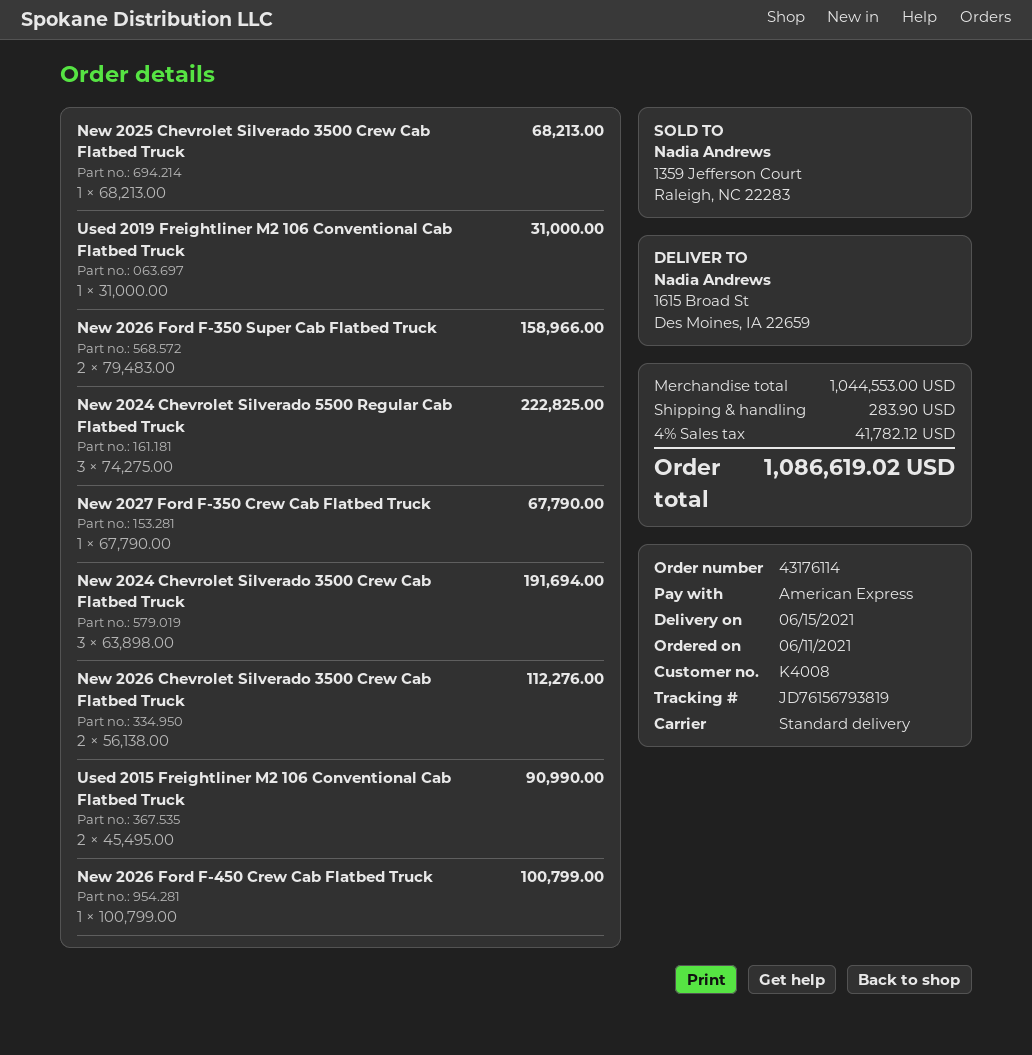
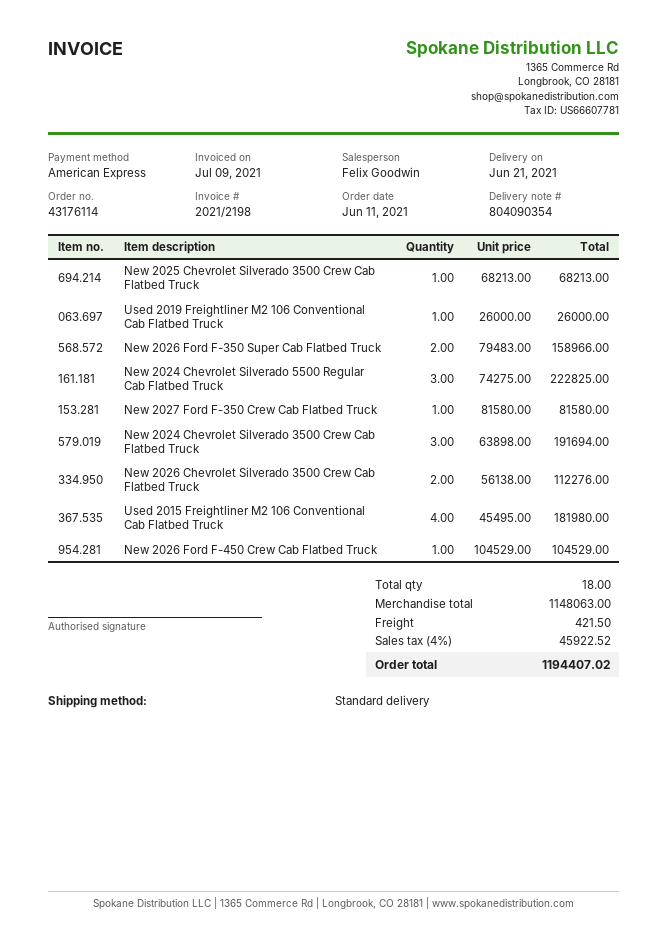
delivery date: 2021-06-15 -> 2021-06-21
Used 2019 Freightliner M2 106 Conventional Cab Flatbed Truck: 1 x 31000.00 = 31000.00 -> 1 x 26000.00 = 26000.00
New 2027 Ford F-350 Crew Cab Flatbed Truck: 1 x 67790.00 = 67790.00 -> 1 x 81580.00 = 81580.00
Used 2015 Freightliner M2 106 Conventional Cab Flatbed Truck: 2 x 45495.00 = 90990.00 -> 4 x 45495.00 = 181980.00
New 2026 Ford F-450 Crew Cab Flatbed Truck: 1 x 100799.00 = 100799.00 -> 1 x 104529.00 = 104529.00
subtotal: 1044553.00 -> 1148063.00
shipping: 283.90 -> 421.50
tax: 4% = 41782.12 -> 4% = 45922.52
total: 1086619.02 -> 1194407.02

